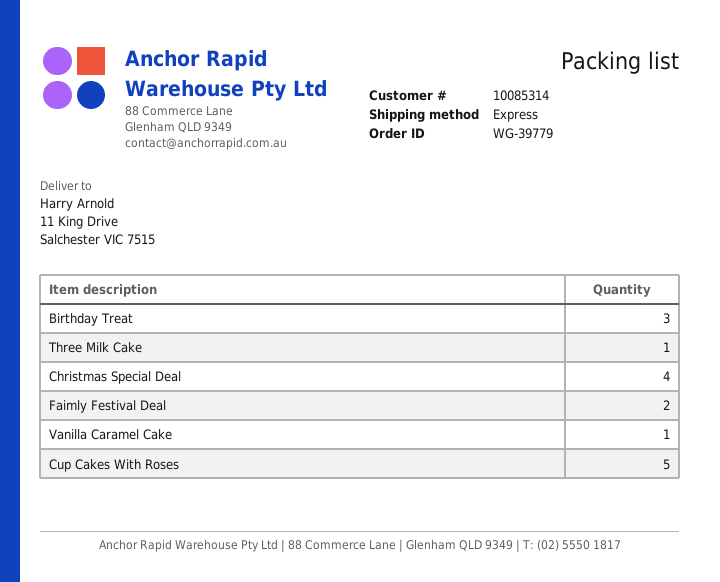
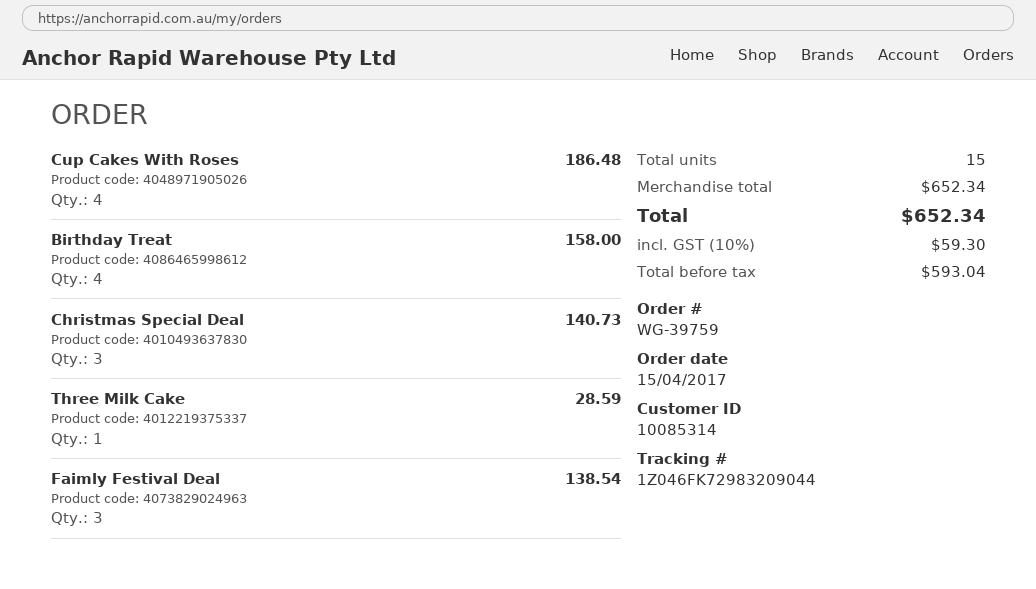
order number: WG-39779 -> WG-39759
Birthday Treat: 3 -> 4
Christmas Special Deal: 4 -> 3
Faimly Festival Deal: 2 -> 3
Vanilla Caramel Cake: 1 -> none
Cup Cakes With Roses: 5 -> 4

